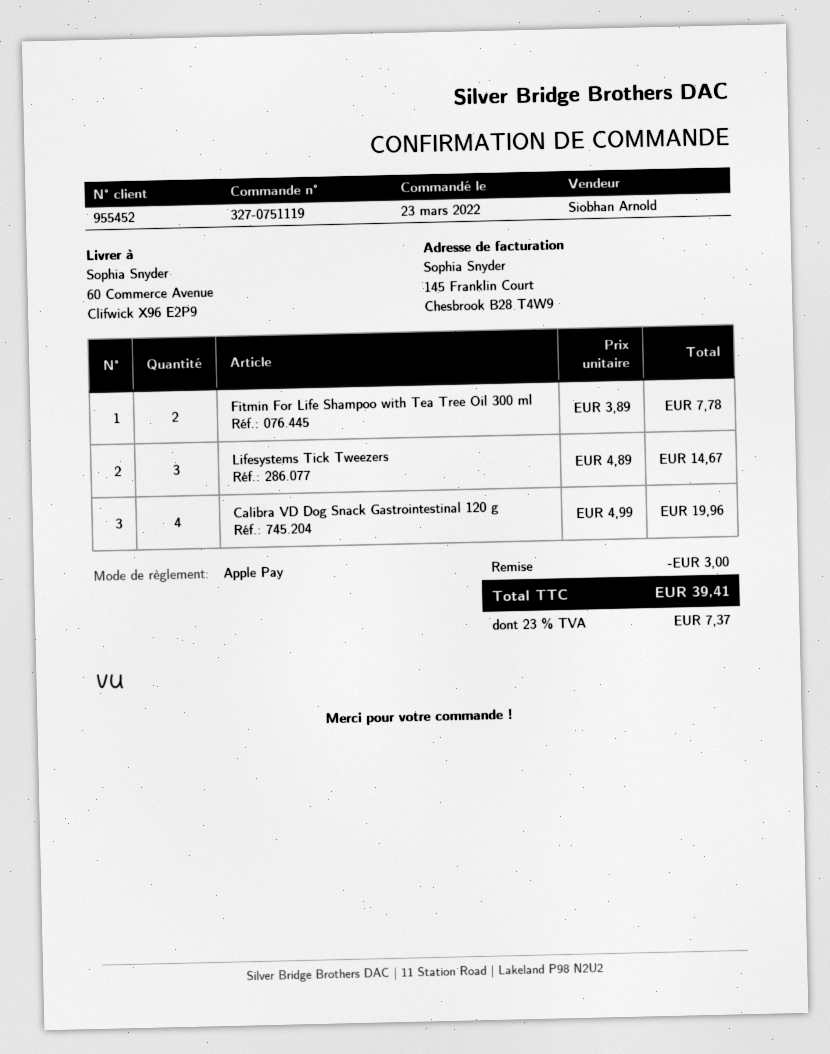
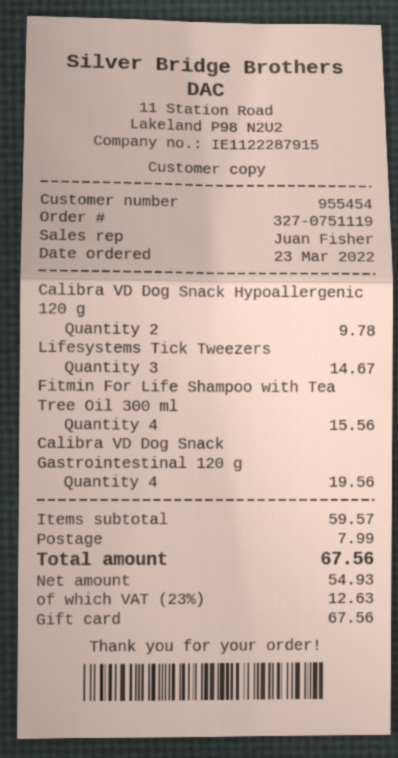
customer number: 955452 -> 955454
sales rep: Siobhan Arnold -> Juan Fisher
payment method: Apple Pay -> gift card
Fitmin For Life Shampoo with Tea Tree Oil 300 ml: 2 for 7.78 -> 4 for 15.56
Calibra VD Dog Snack Gastrointestinal 120 g: 4 for 19.96 -> 4 for 19.56
Calibra VD Dog Snack Hypoallergenic 120 g: none -> 2 for 9.78
discount: 3.00 -> none
shipping: none -> 7.99
tax: 23% = 7.37 -> 23% = 12.63
total: 39.41 -> 67.56

